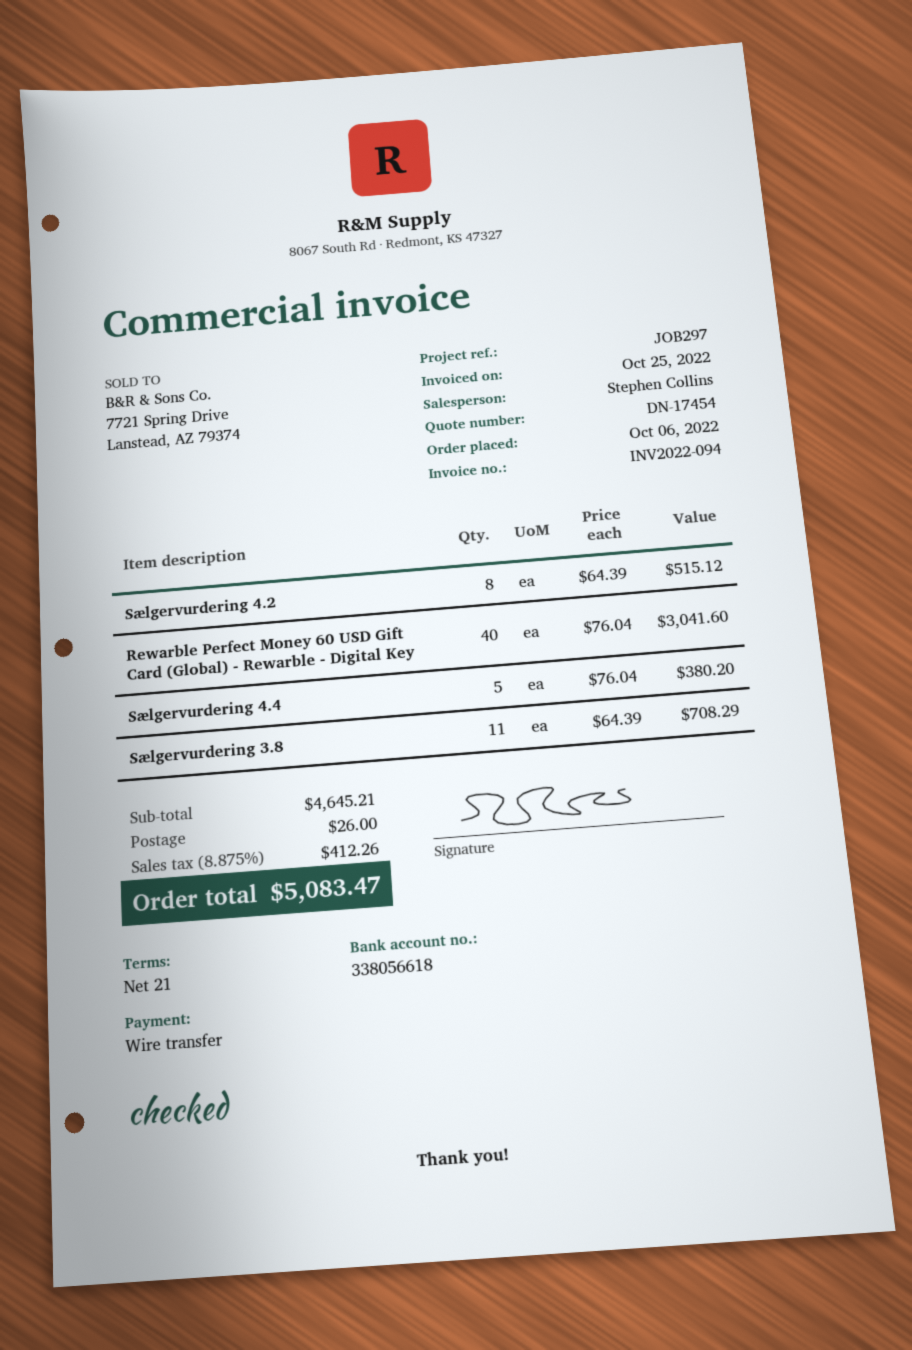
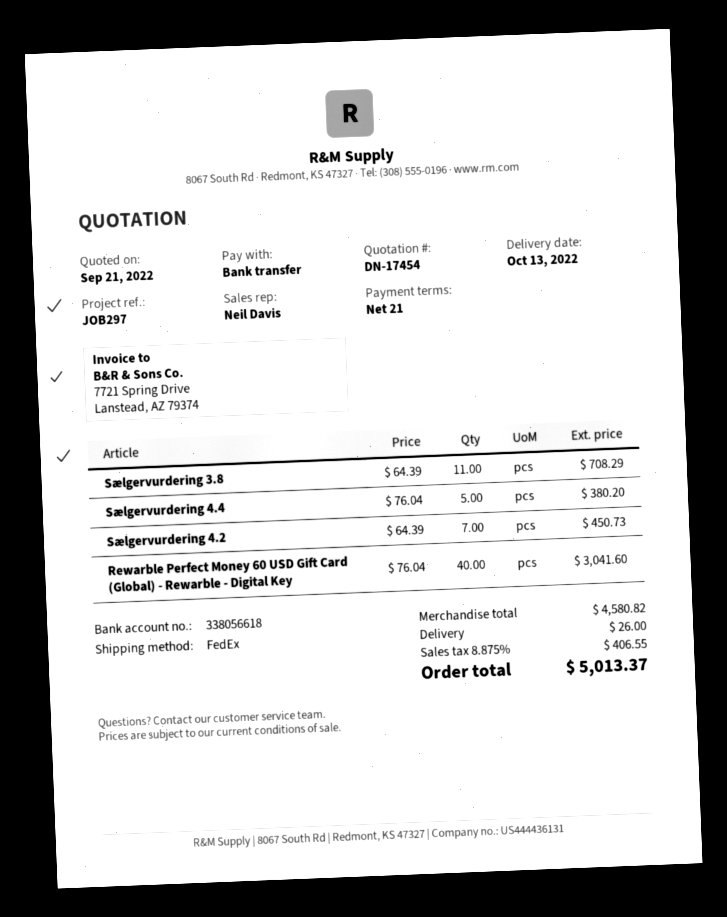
sales rep: Stephen Collins -> Neil Davis
Sælgervurdering 4.2: 8 x 64.39 = 515.12 -> 7 x 64.39 = 450.73
subtotal: 4645.21 -> 4580.82
tax: 8.875% = 412.26 -> 8.875% = 406.55
total: 5083.47 -> 5013.37

